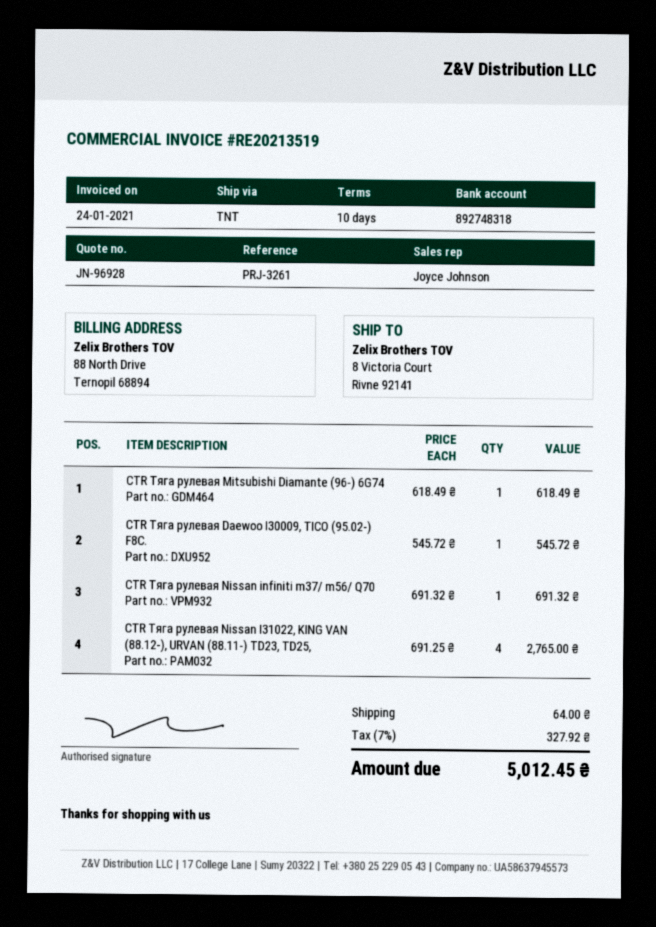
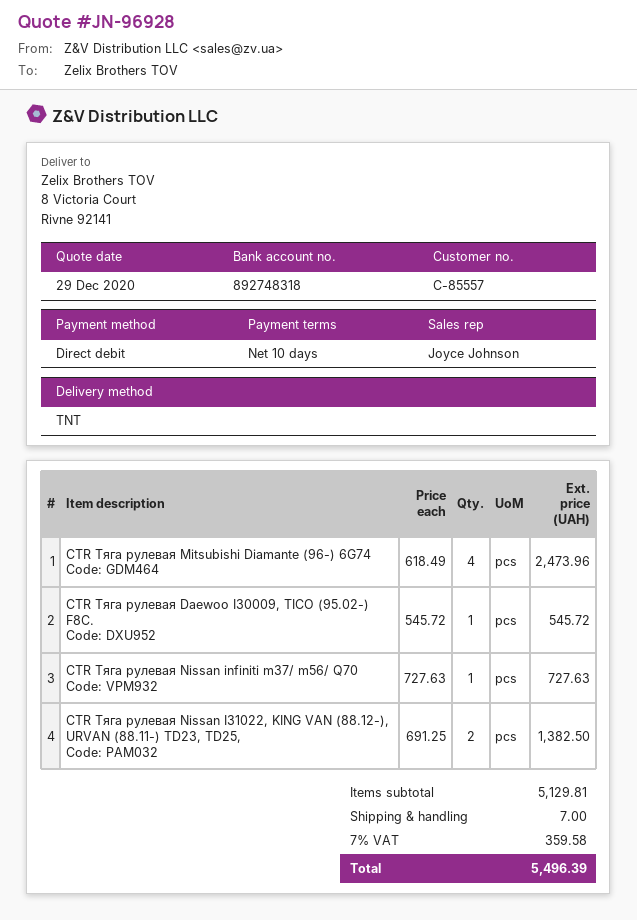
CTR Тяга рулевая Mitsubishi Diamante (96-) 6G74: 1 x 618.49 = 618.49 -> 4 x 618.49 = 2473.96
CTR Тяга рулевая Nissan infiniti m37/ m56/ Q70: 1 x 691.32 = 691.32 -> 1 x 727.63 = 727.63
CTR Тяга рулевая Nissan I31022, KING VAN (88.12-), URVAN (88.11-) TD23, TD25,: 4 x 691.25 = 2765.00 -> 2 x 691.25 = 1382.50
shipping: 64.00 -> 7.00
tax: 7% = 327.92 -> 7% = 359.58
total: 5012.45 -> 5496.39

